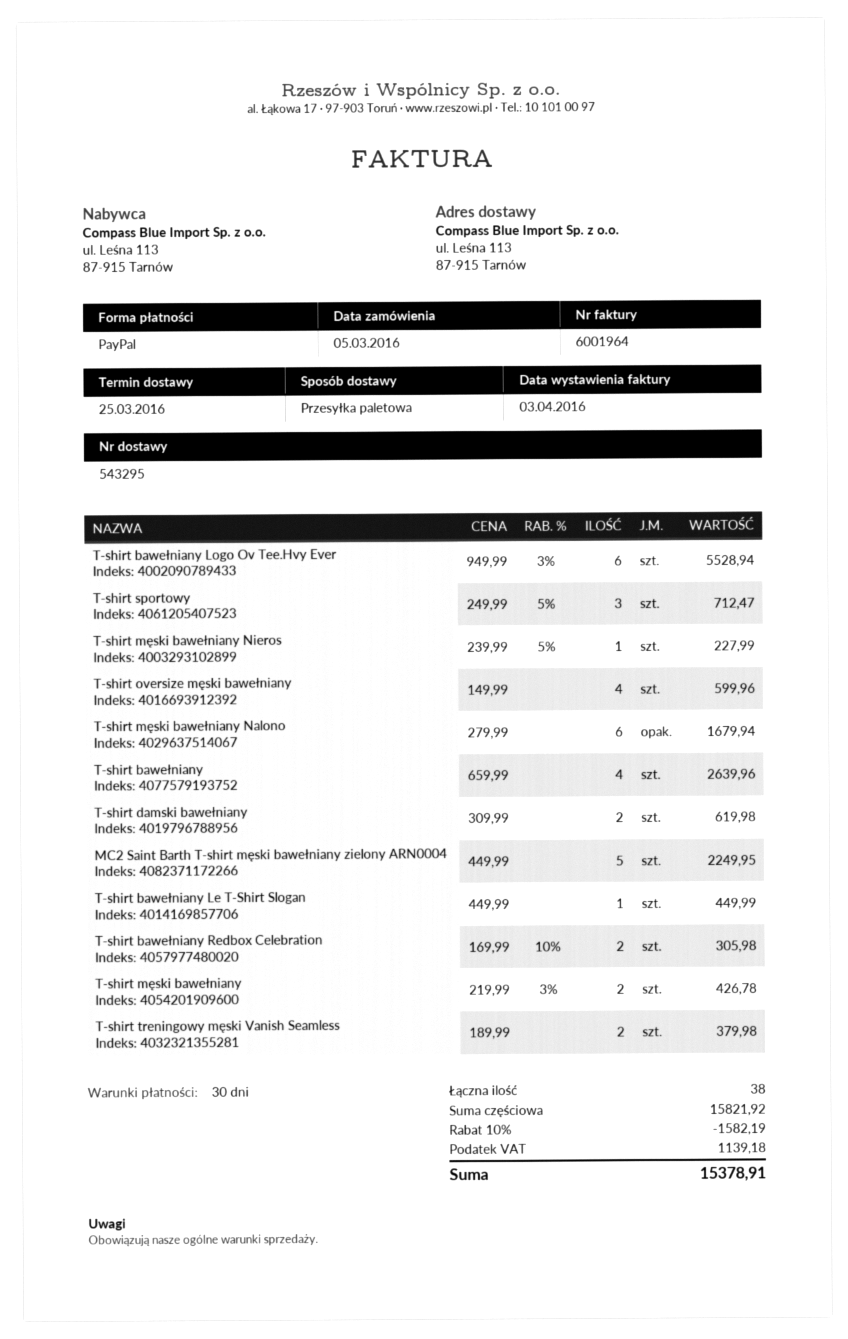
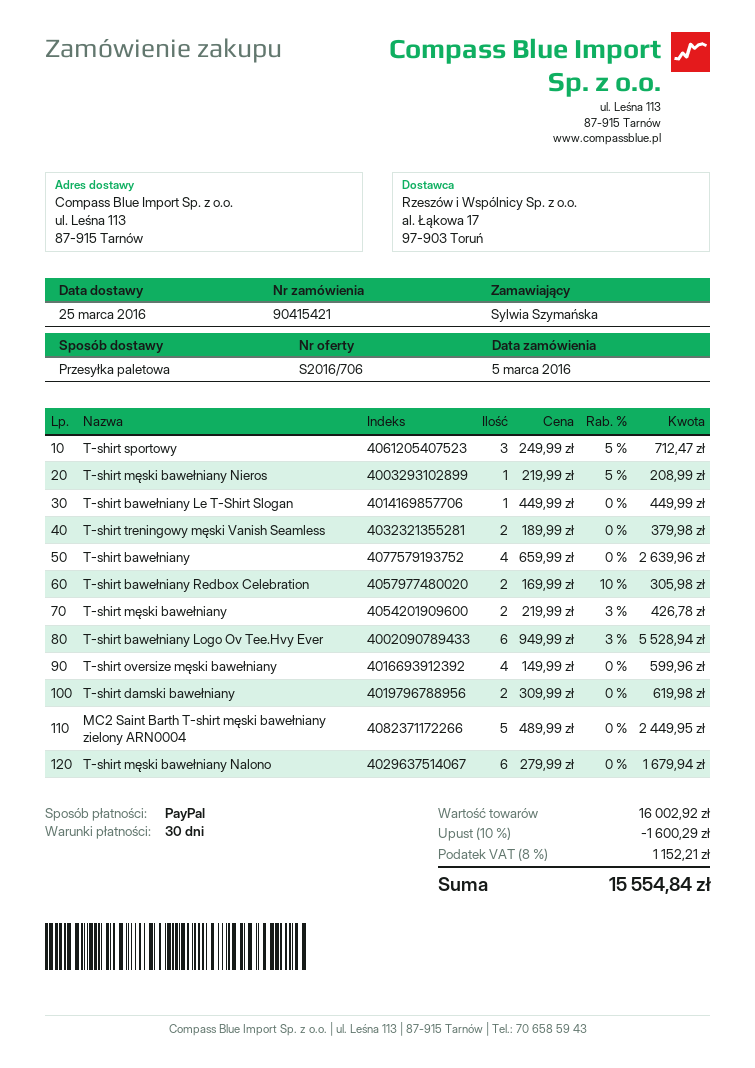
T-shirt męski bawełniany Nieros: 1 x 239.99 - 5% = 227.99 -> 1 x 219.99 - 5% = 208.99
MC2 Saint Barth T-shirt męski bawełniany zielony ARN0004: 5 x 449.99 = 2249.95 -> 5 x 489.99 = 2449.95
subtotal: 15821.92 -> 16002.92
discount: 10% = 1582.19 -> 10% = 1600.29
tax: 1139.18 -> 1152.21
total: 15378.91 -> 15554.84

